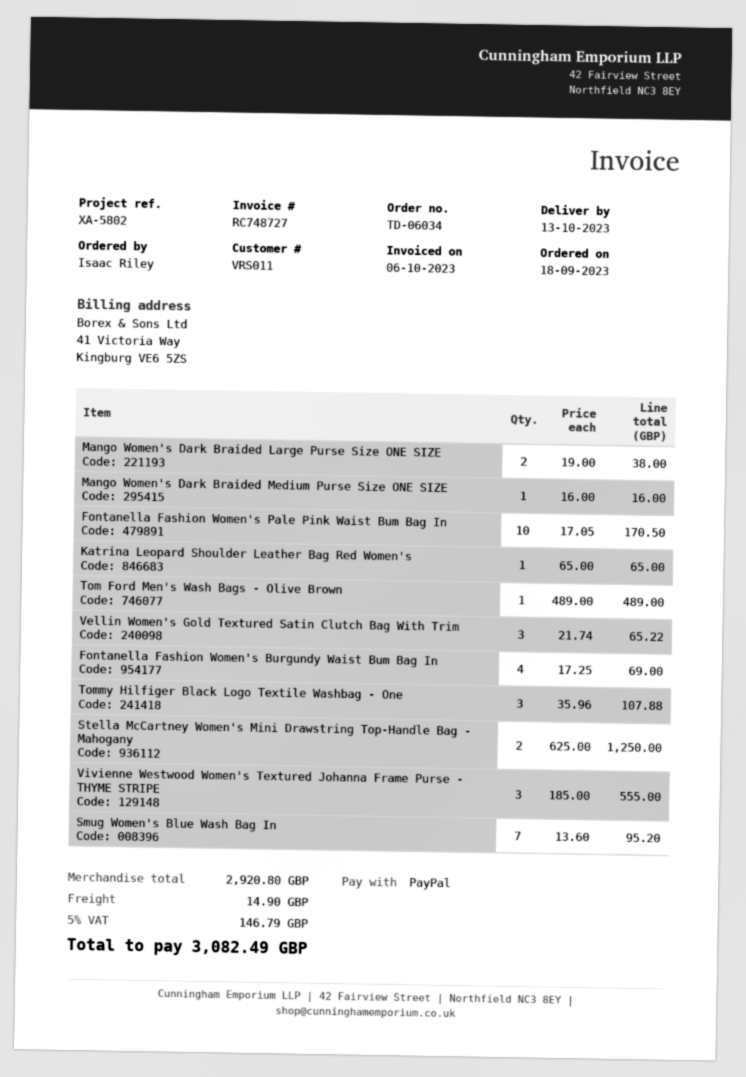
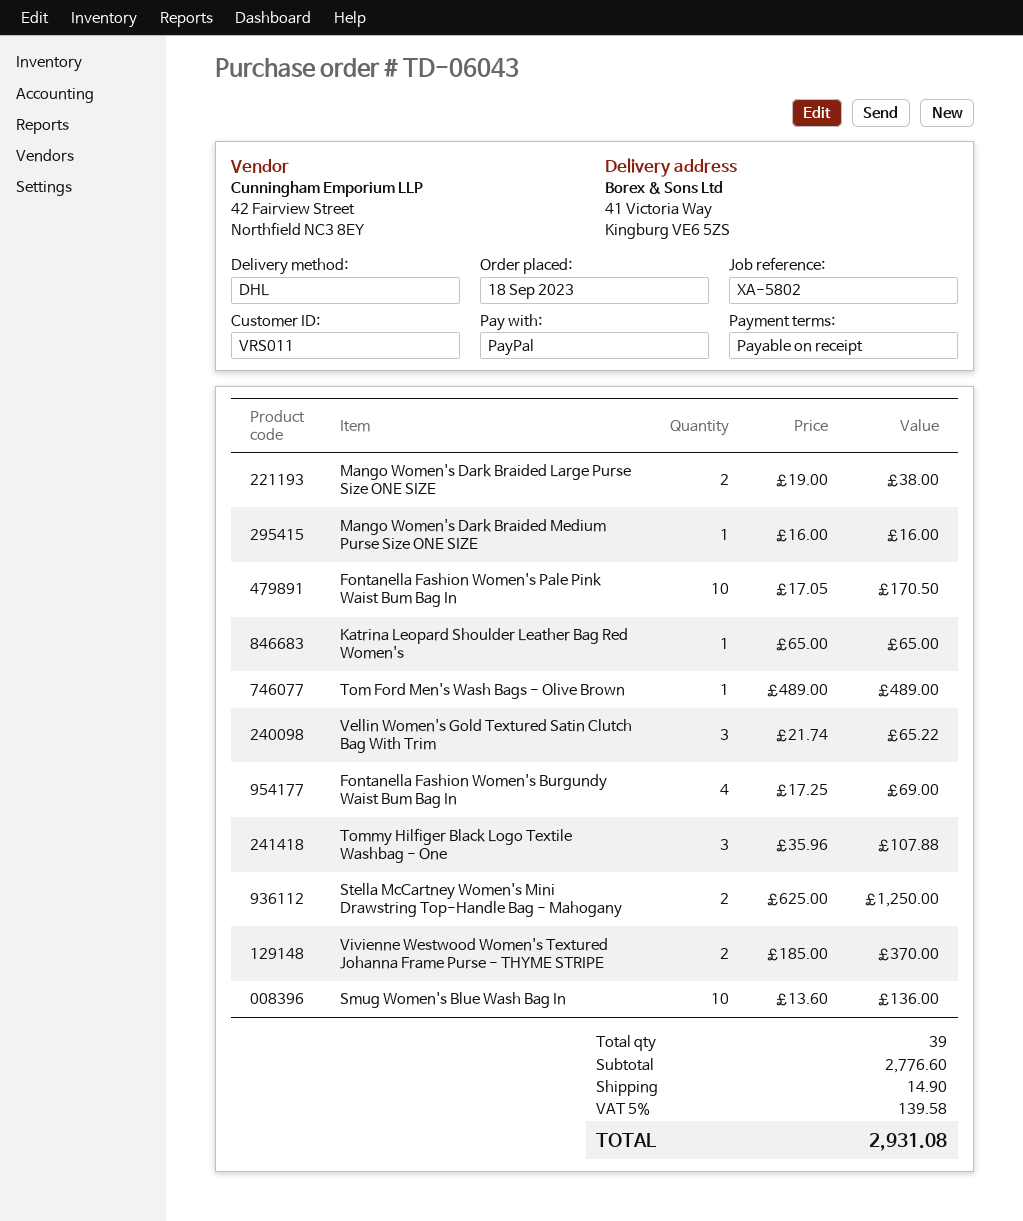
order number: TD-06034 -> TD-06043
Vivienne Westwood Women's Textured Johanna Frame Purse - THYME STRIPE: 3 x 185.00 = 555.00 -> 2 x 185.00 = 370.00
Smug Women's Blue Wash Bag In: 7 x 13.60 = 95.20 -> 10 x 13.60 = 136.00
subtotal: 2920.80 -> 2776.60
tax: 5% = 146.79 -> 5% = 139.58
total: 3082.49 -> 2931.08

